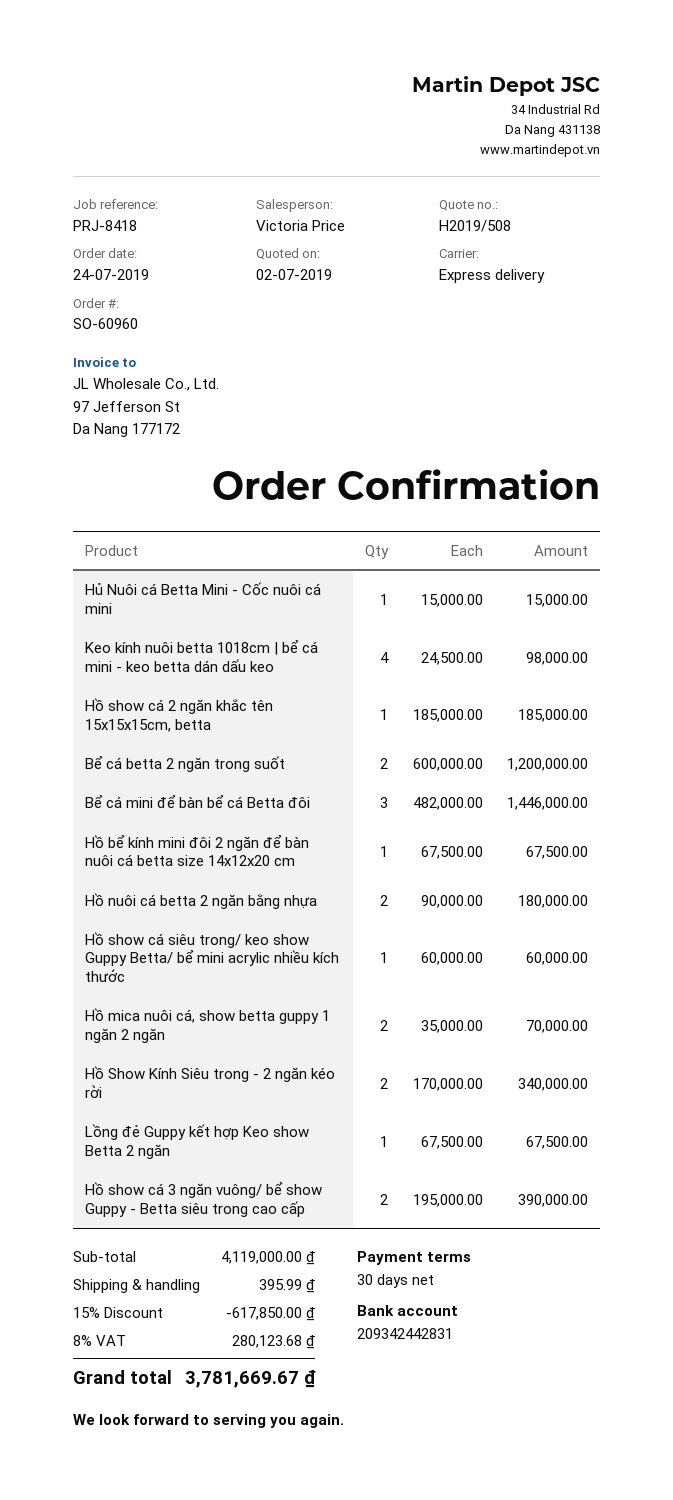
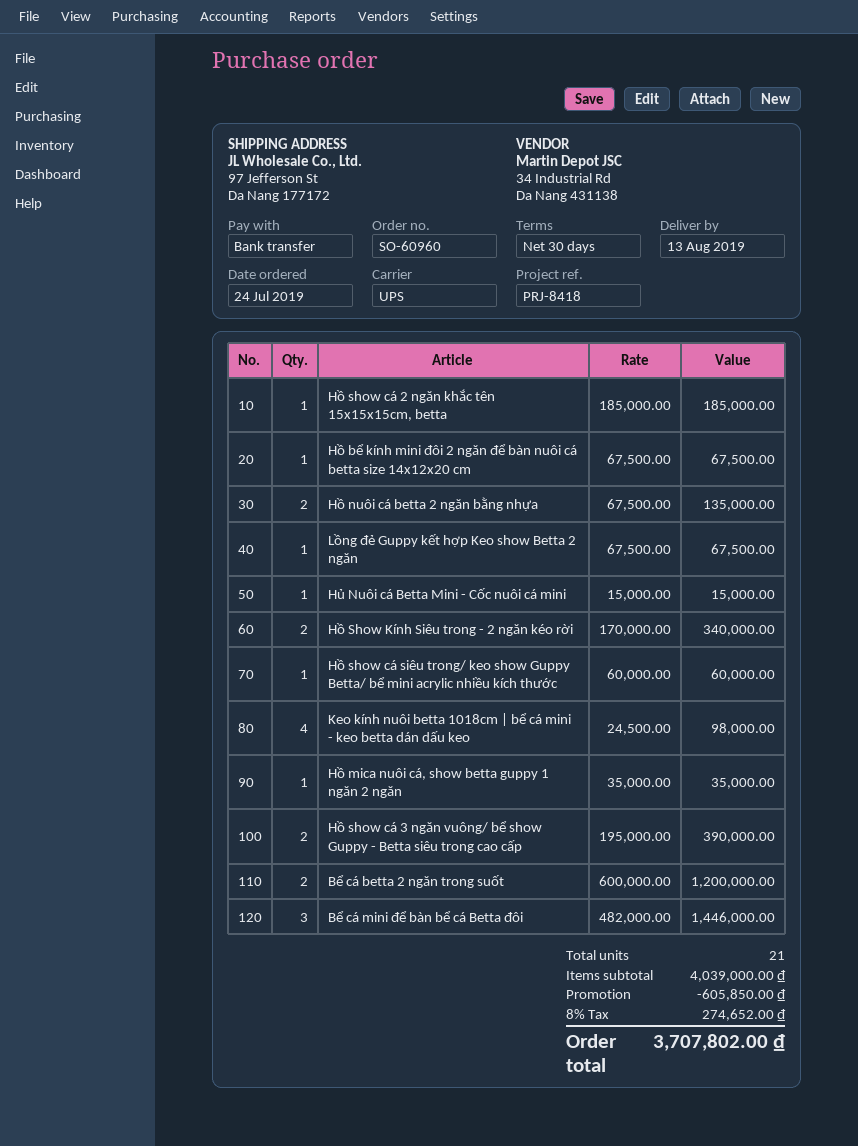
shipping method: express -> UPS
Hồ nuôi cá betta 2 ngăn bằng nhựa: 2 x 90000.00 = 180000.00 -> 2 x 67500.00 = 135000.00
Hồ mica nuôi cá, show betta guppy 1 ngăn 2 ngăn: 2 x 35000.00 = 70000.00 -> 1 x 35000.00 = 35000.00
subtotal: 4119000.00 -> 4039000.00
discount: 617850.00 -> 605850.00
shipping: 395.99 -> none
tax: 8% = 280123.68 -> 8% = 274652.00
total: 3781669.67 -> 3707802.00

